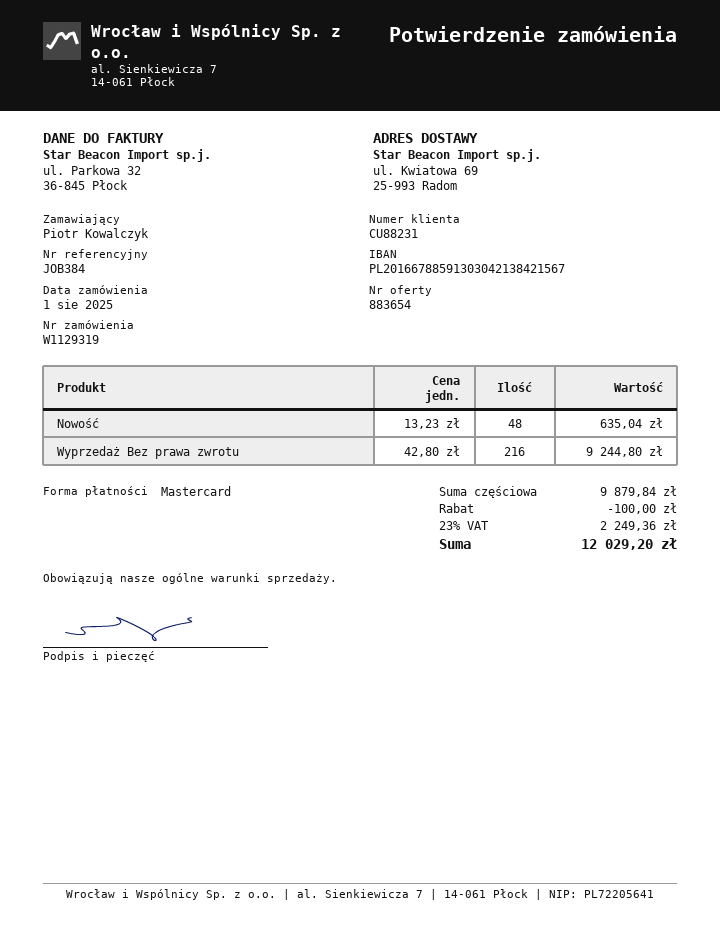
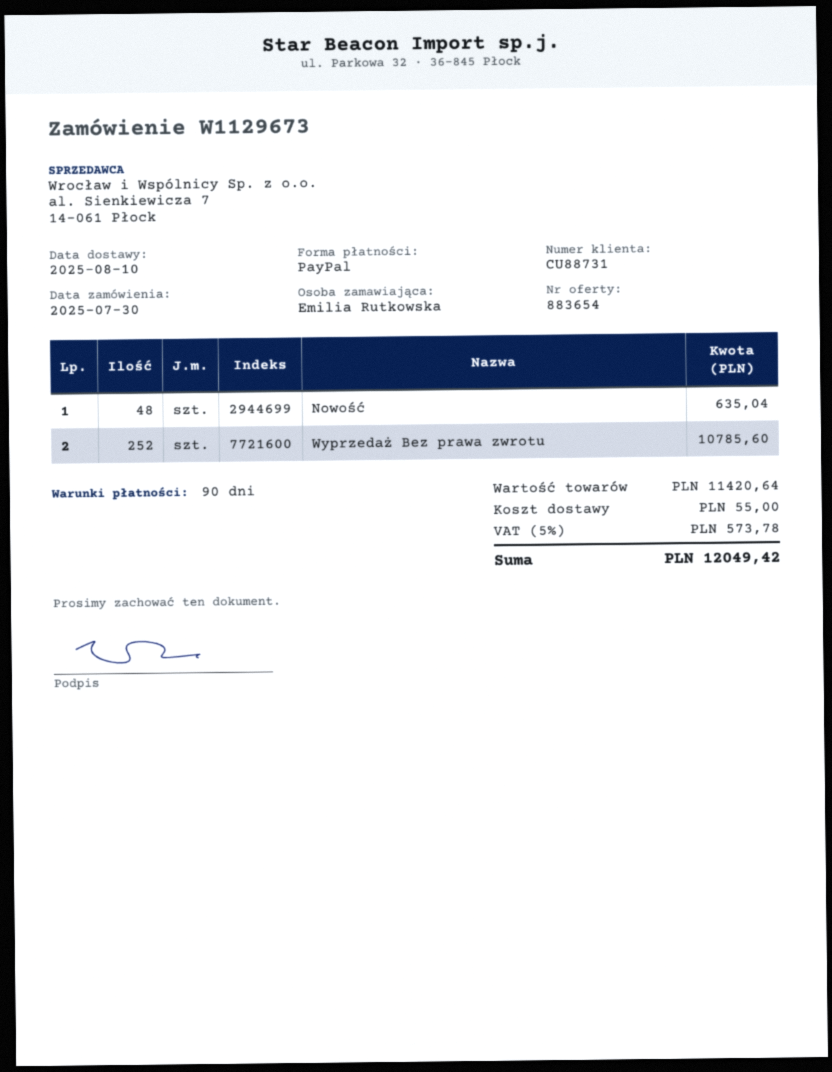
order number: W1129319 -> W1129673
order date: 2025-08-01 -> 2025-07-30
customer number: CU88231 -> CU88731
ordered by: Piotr Kowalczyk -> Emilia Rutkowska
payment method: Mastercard -> PayPal
Wyprzedaż Bez prawa zwrotu: 216 for 9244.80 -> 252 for 10785.60
subtotal: 9879.84 -> 11420.64
discount: 100.00 -> none
shipping: none -> 55.00
tax: 23% = 2249.36 -> 5% = 573.78
total: 12029.20 -> 12049.42

